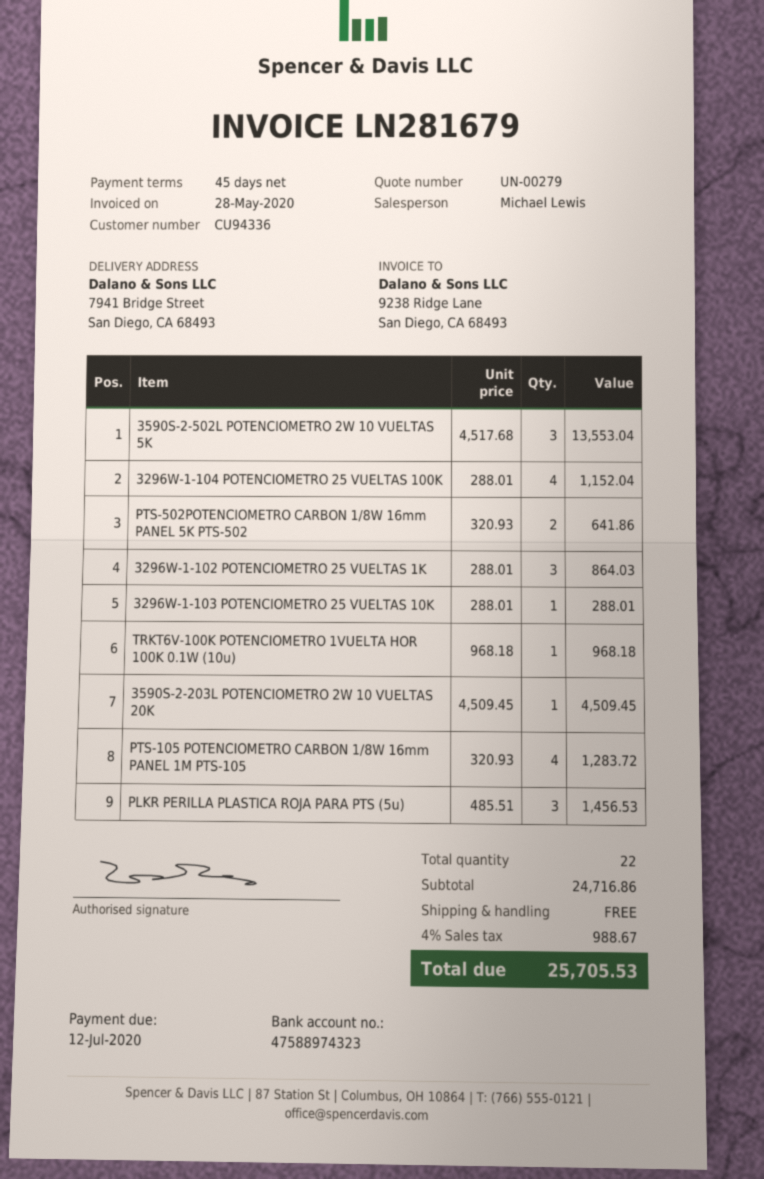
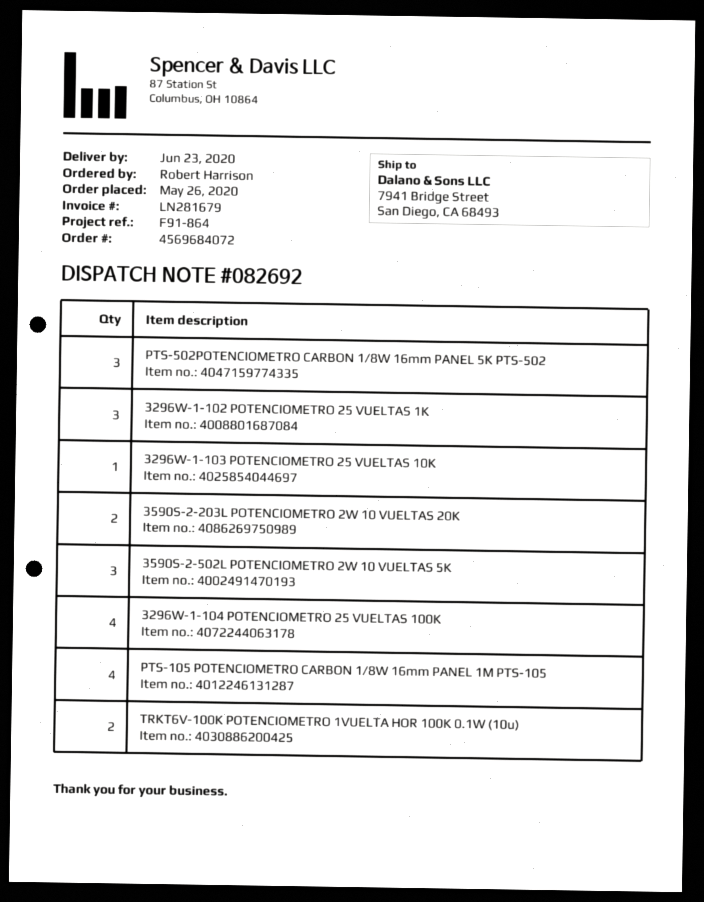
PTS-502POTENCIOMETRO CARBON 1/8W 16mm PANEL 5K PTS-502: 2 -> 3
TRKT6V-100K POTENCIOMETRO 1VUELTA HOR 100K 0.1W (10u): 1 -> 2
3590S-2-203L POTENCIOMETRO 2W 10 VUELTAS 20K: 1 -> 2
PLKR PERILLA PLASTICA ROJA PARA PTS (5u): 3 -> none

